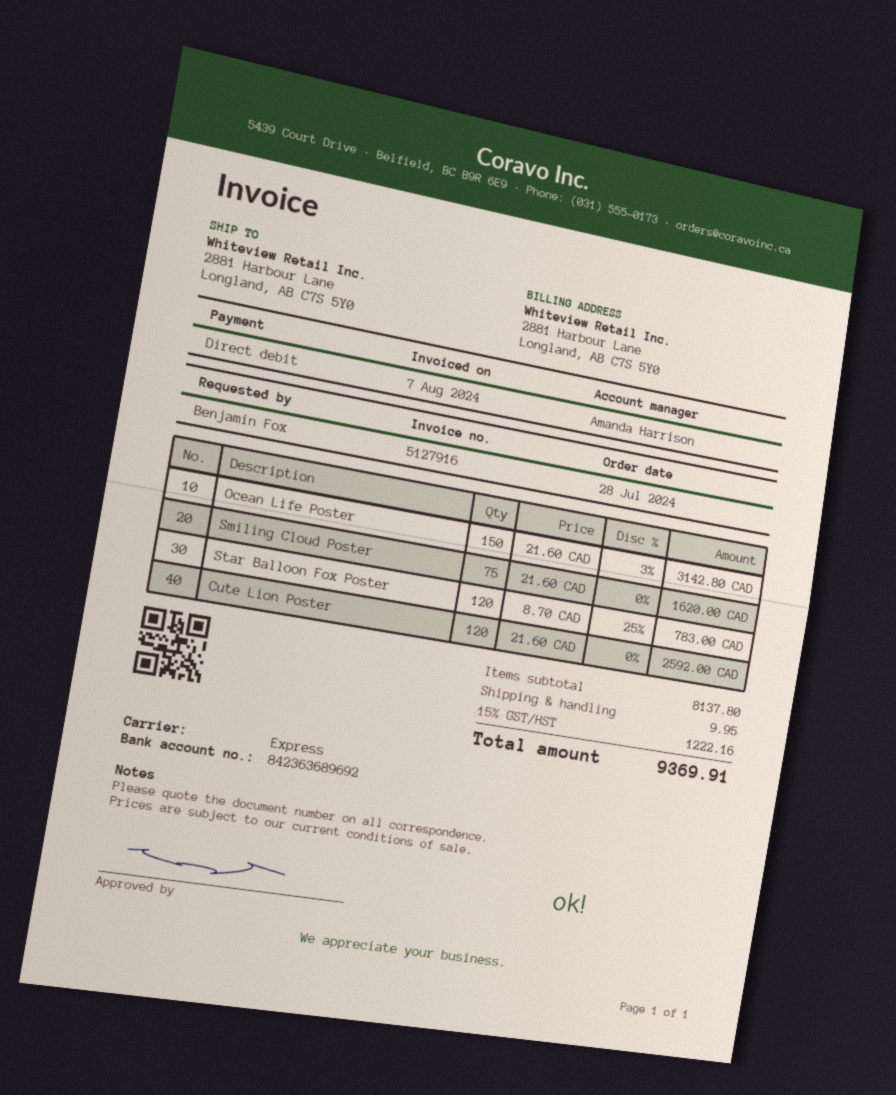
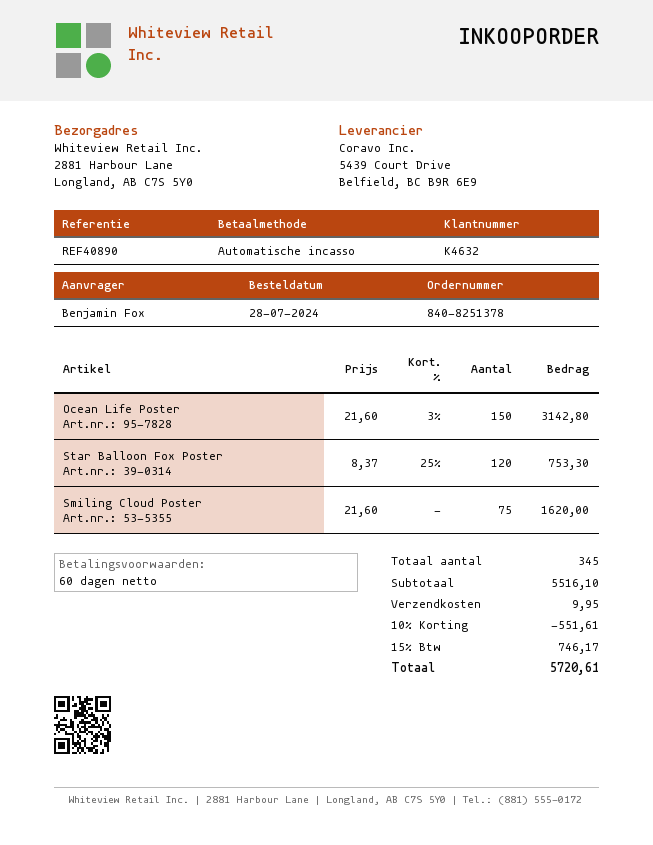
Star Balloon Fox Poster: 120 x 8.70 - 25% = 783.00 -> 120 x 8.37 - 25% = 753.30
Cute Lion Poster: 120 x 21.60 = 2592.00 -> none
subtotal: 8137.80 -> 5516.10
discount: none -> 10% = 551.61
tax: 15% = 1222.16 -> 15% = 746.17
total: 9369.91 -> 5720.61

